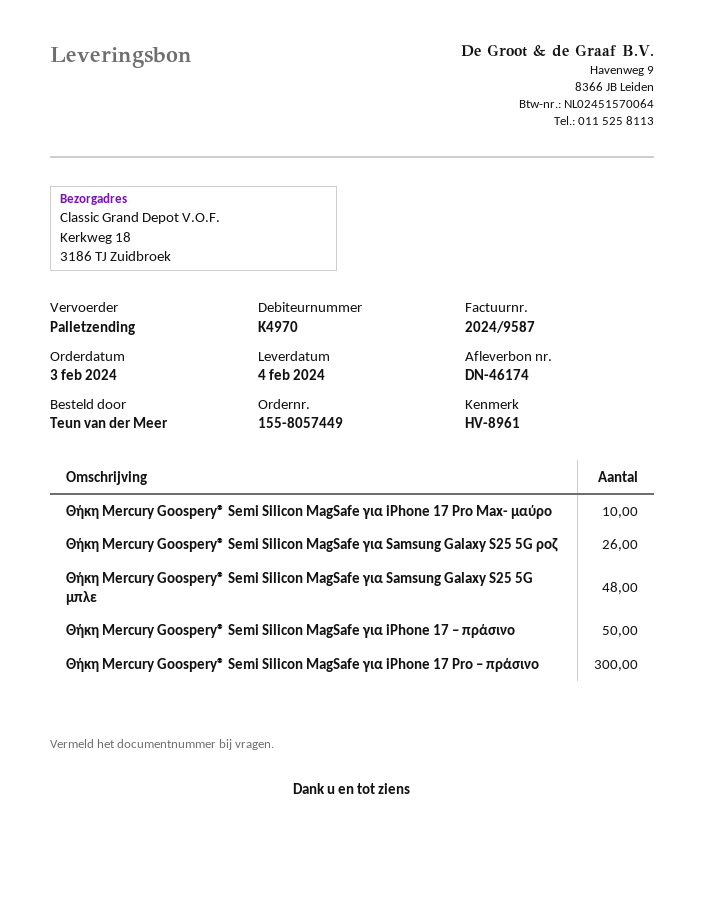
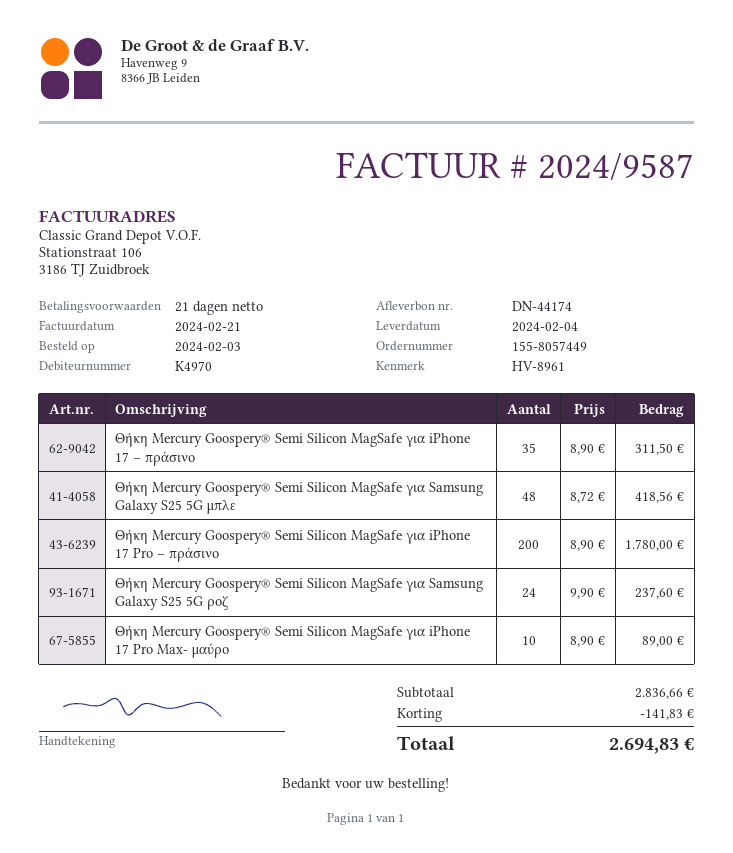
delivery note number: DN-46174 -> DN-44174
Θήκη Mercury Goospery® Semi Silicon MagSafe για Samsung Galaxy S25 5G ροζ: 26 -> 24
Θήκη Mercury Goospery® Semi Silicon MagSafe για iPhone 17 – πράσινο: 50 -> 35
Θήκη Mercury Goospery® Semi Silicon MagSafe για iPhone 17 Pro – πράσινο: 300 -> 200

